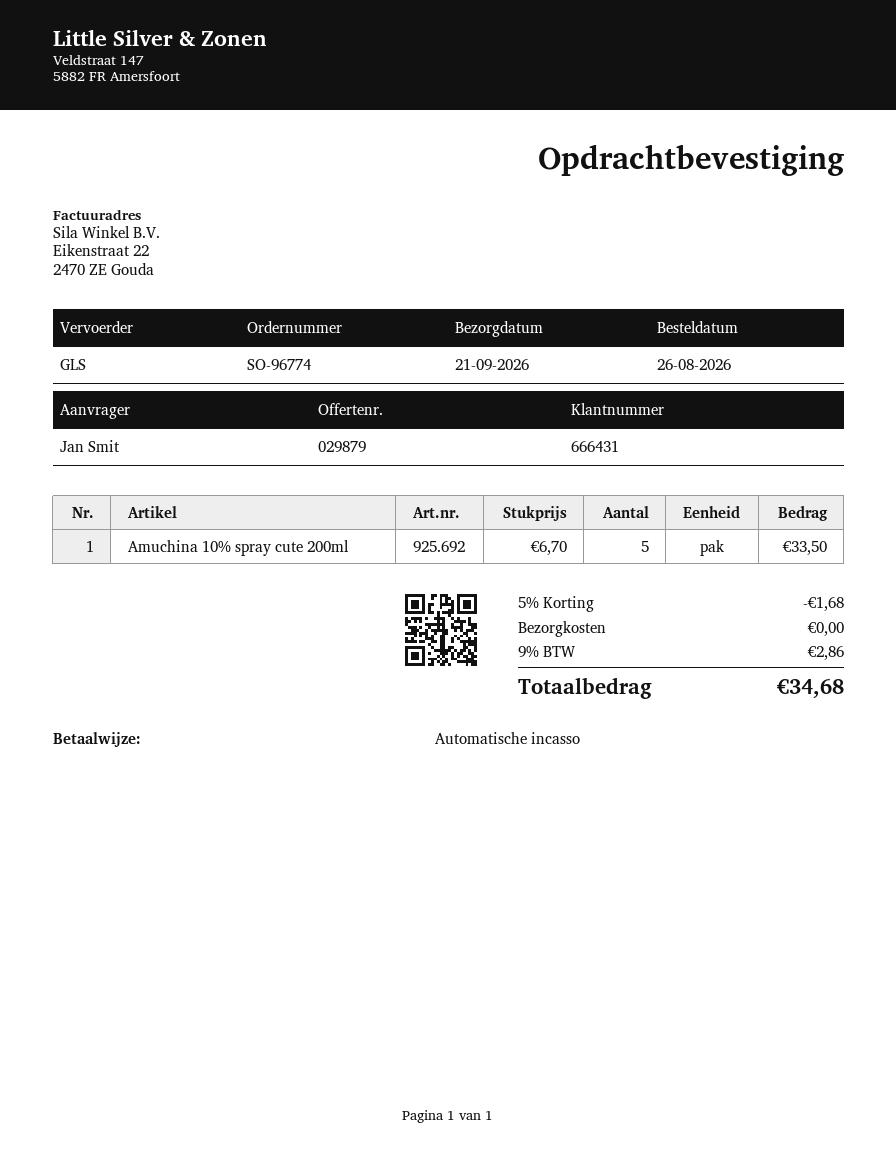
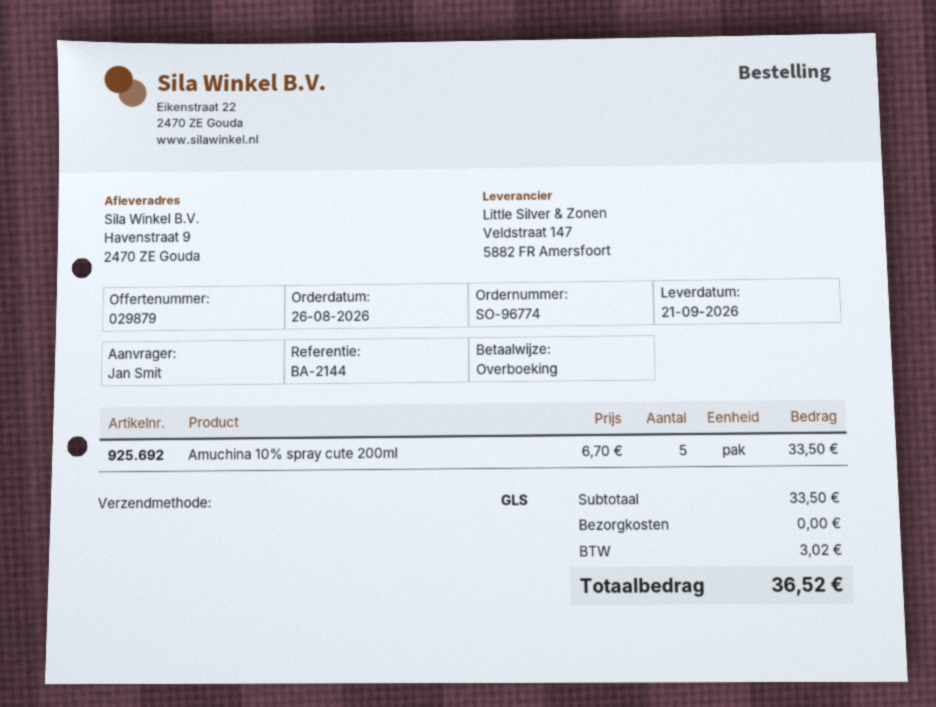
payment method: direct debit -> bank transfer
discount: 5% = 1.68 -> none
tax: 2.86 -> 3.02
total: 34.68 -> 36.52

